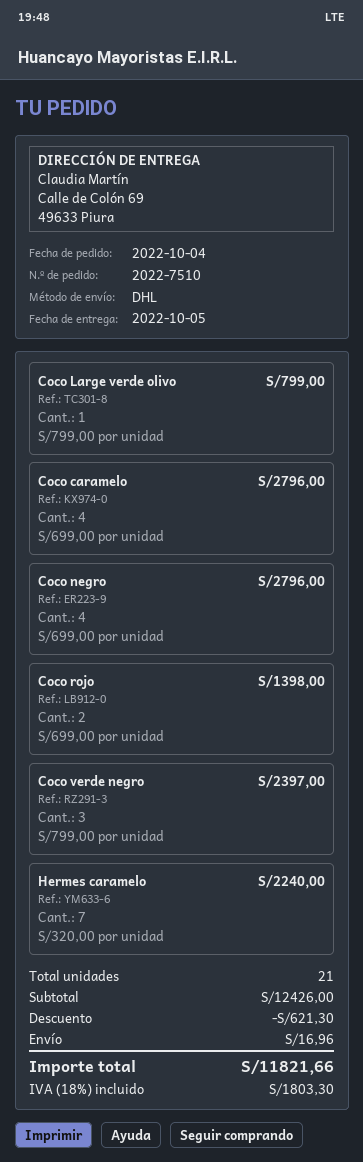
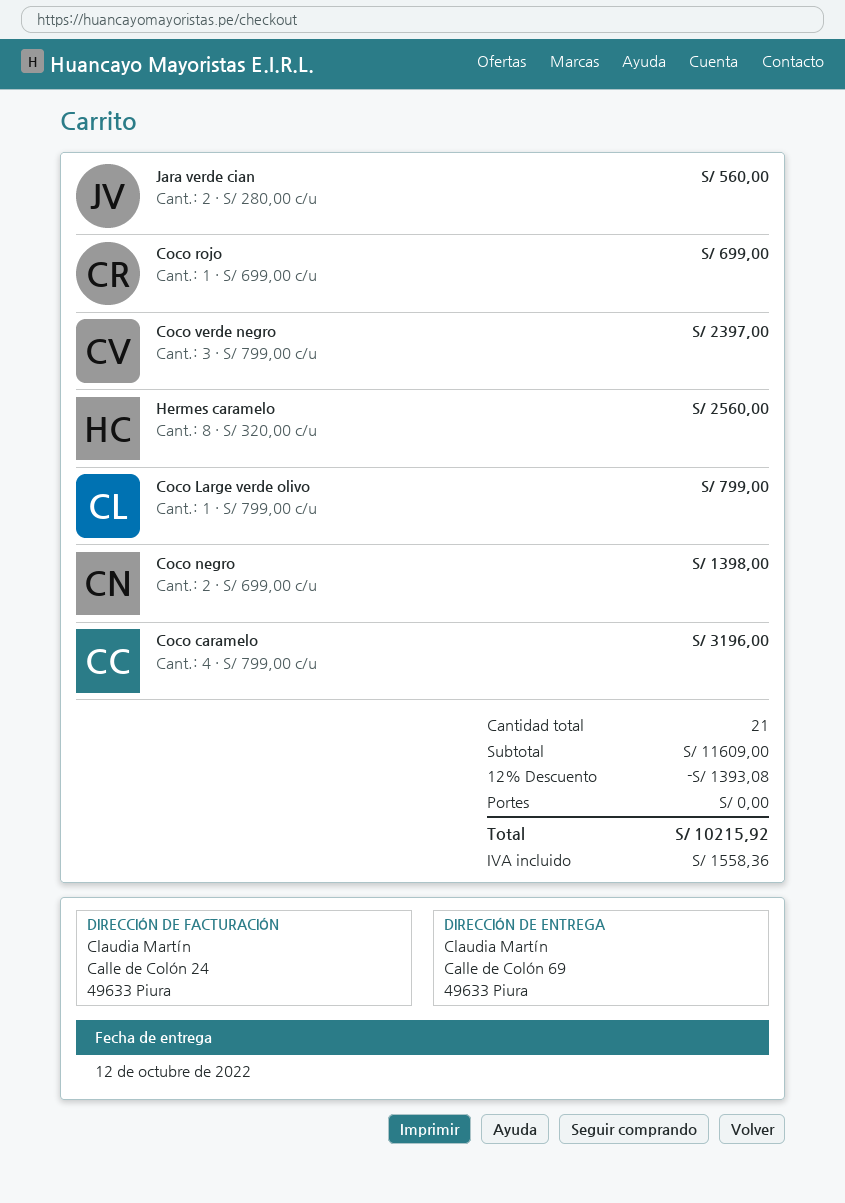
delivery date: 2022-10-05 -> 2022-10-12
Coco caramelo: 4 x 699.00 = 2796.00 -> 4 x 799.00 = 3196.00
Coco negro: 4 x 699.00 = 2796.00 -> 2 x 699.00 = 1398.00
Coco rojo: 2 x 699.00 = 1398.00 -> 1 x 699.00 = 699.00
Hermes caramelo: 7 x 320.00 = 2240.00 -> 8 x 320.00 = 2560.00
Jara verde cian: none -> 2 x 280.00 = 560.00
subtotal: 12426.00 -> 11609.00
discount: 621.30 -> 1393.08
shipping: 16.96 -> 0.00
tax: 1803.30 -> 1558.36
total: 11821.66 -> 10215.92

